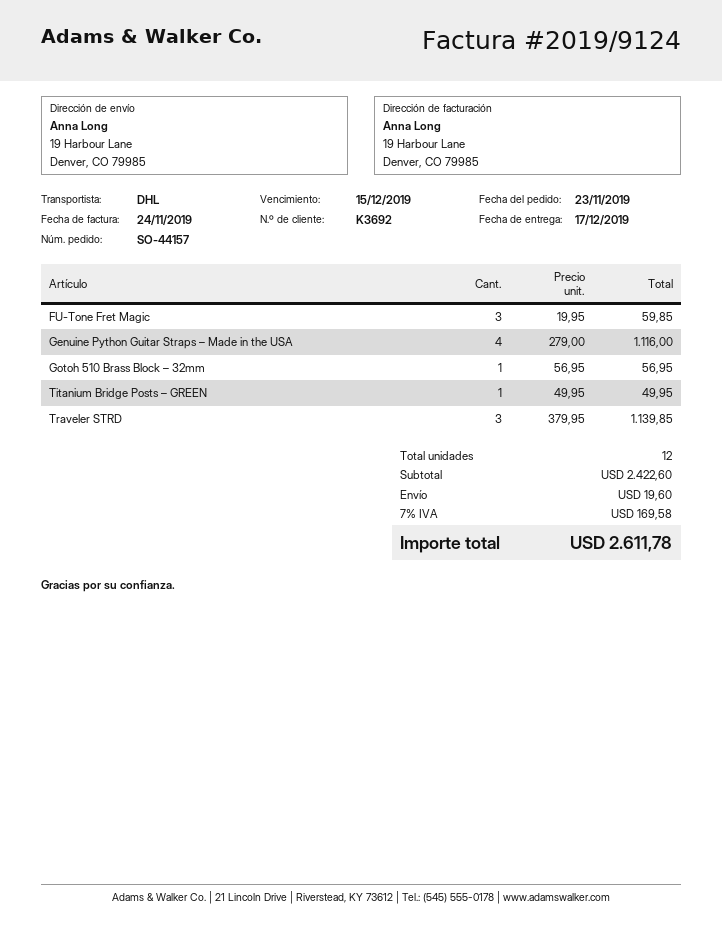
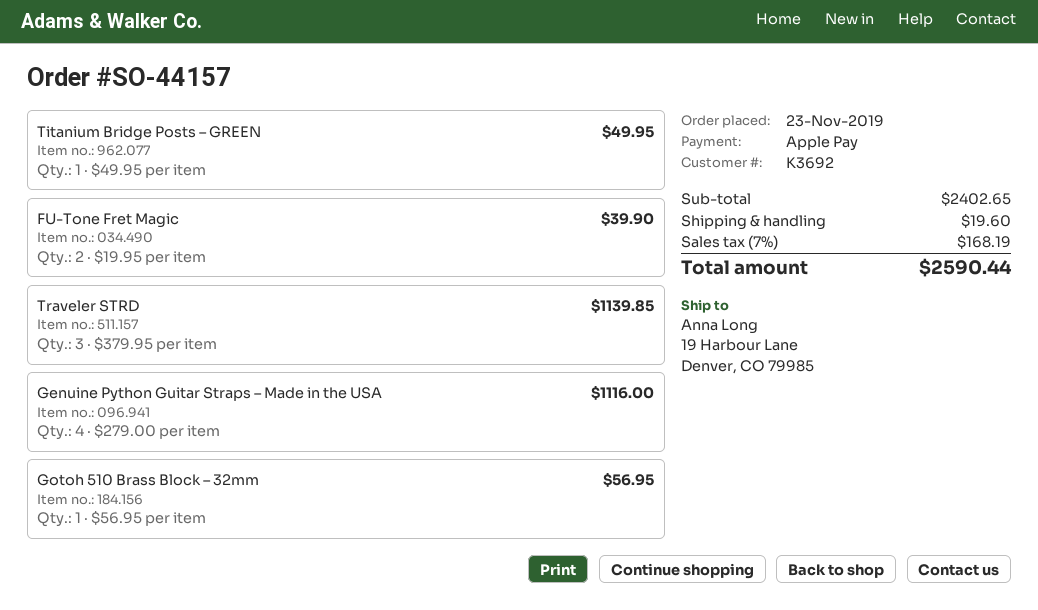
FU-Tone Fret Magic: 3 x 19.95 = 59.85 -> 2 x 19.95 = 39.90
subtotal: 2422.60 -> 2402.65
tax: 7% = 169.58 -> 7% = 168.19
total: 2611.78 -> 2590.44

